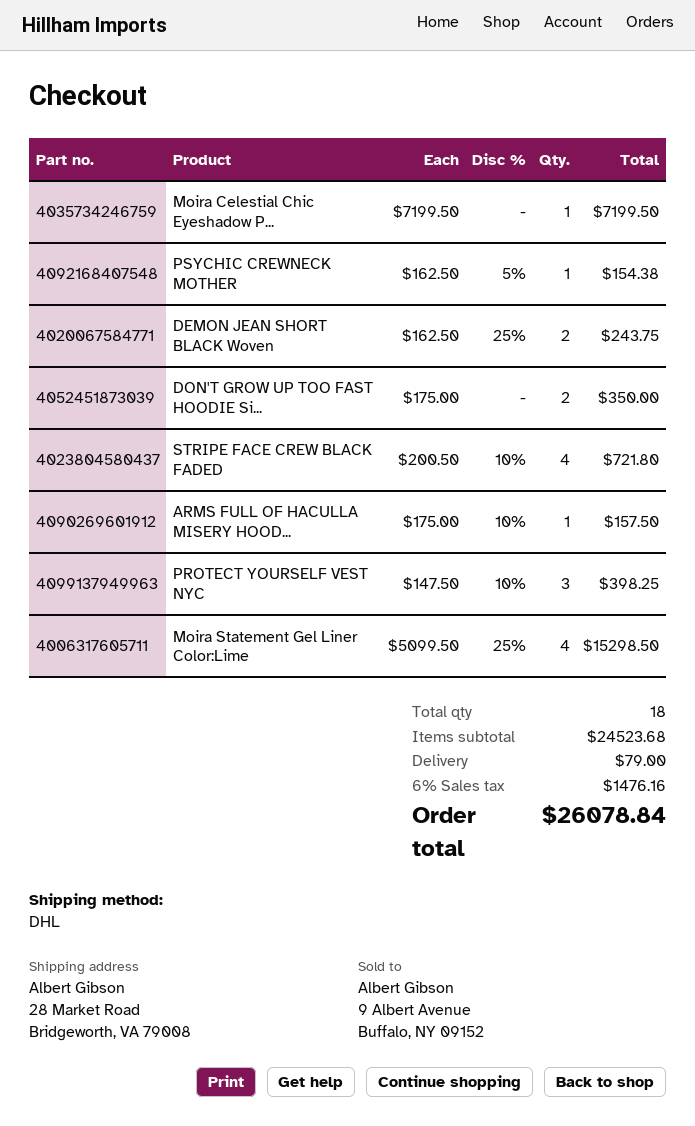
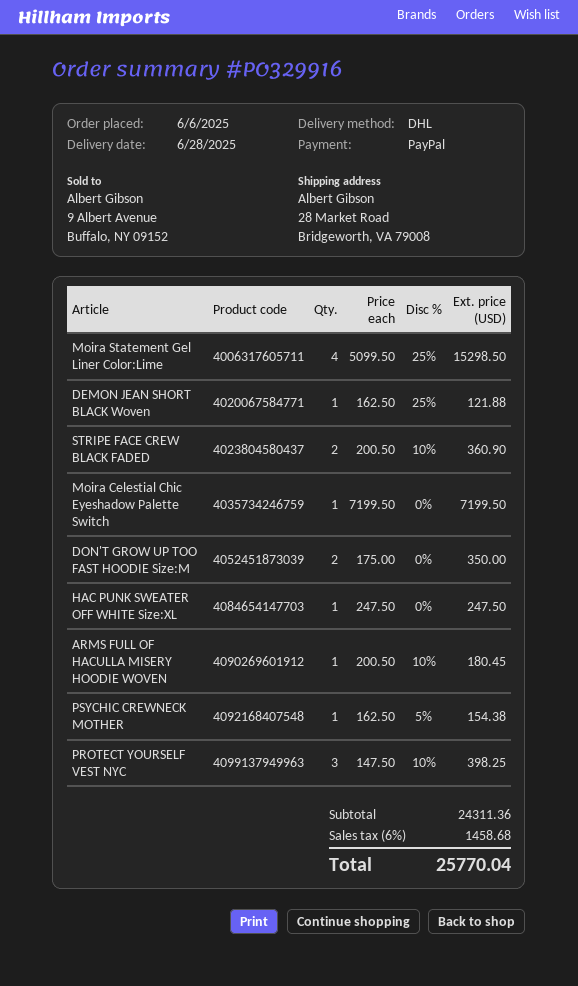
DEMON JEAN SHORT BLACK Woven: 2 x 162.50 - 25% = 243.75 -> 1 x 162.50 - 25% = 121.88
STRIPE FACE CREW BLACK FADED: 4 x 200.50 - 10% = 721.80 -> 2 x 200.50 - 10% = 360.90
ARMS FULL OF HACULLA MISERY HOOD...: 1 x 175.00 - 10% = 157.50 -> 1 x 200.50 - 10% = 180.45
HAC PUNK SWEATER OFF WHITE Size:XL: none -> 1 x 247.50 = 247.50
subtotal: 24523.68 -> 24311.36
shipping: 79.00 -> none
tax: 6% = 1476.16 -> 6% = 1458.68
total: 26078.84 -> 25770.04

